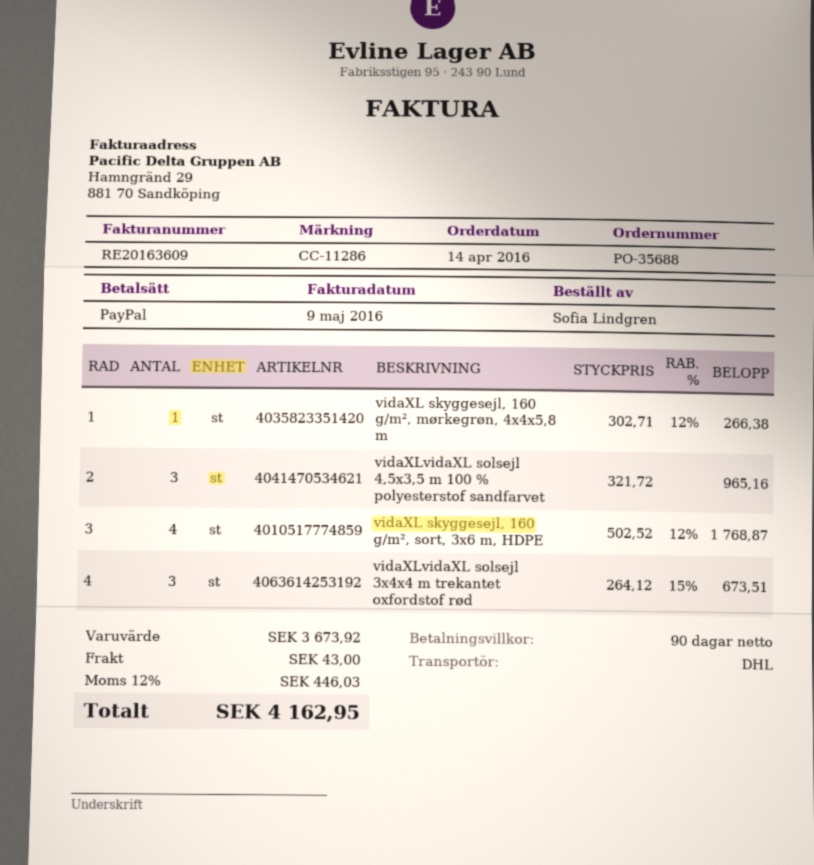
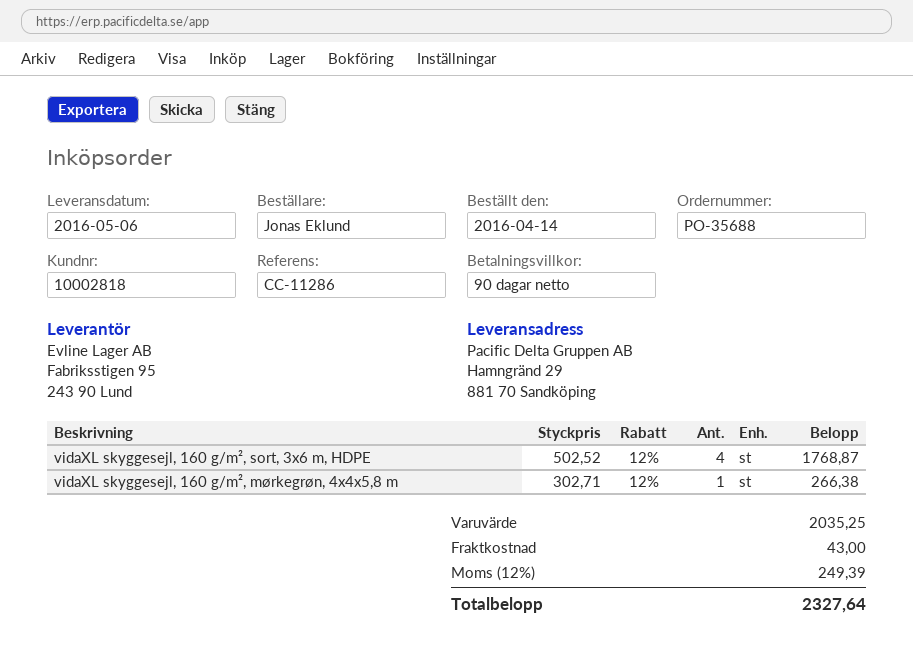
ordered by: Sofia Lindgren -> Jonas Eklund
vidaXLvidaXL solsejl 4,5x3,5 m 100 % polyesterstof sandfarvet: 3 x 321.72 = 965.16 -> none
vidaXLvidaXL solsejl 3x4x4 m trekantet oxfordstof rød: 3 x 264.12 - 15% = 673.51 -> none
subtotal: 3673.92 -> 2035.25
tax: 12% = 446.03 -> 12% = 249.39
total: 4162.95 -> 2327.64

